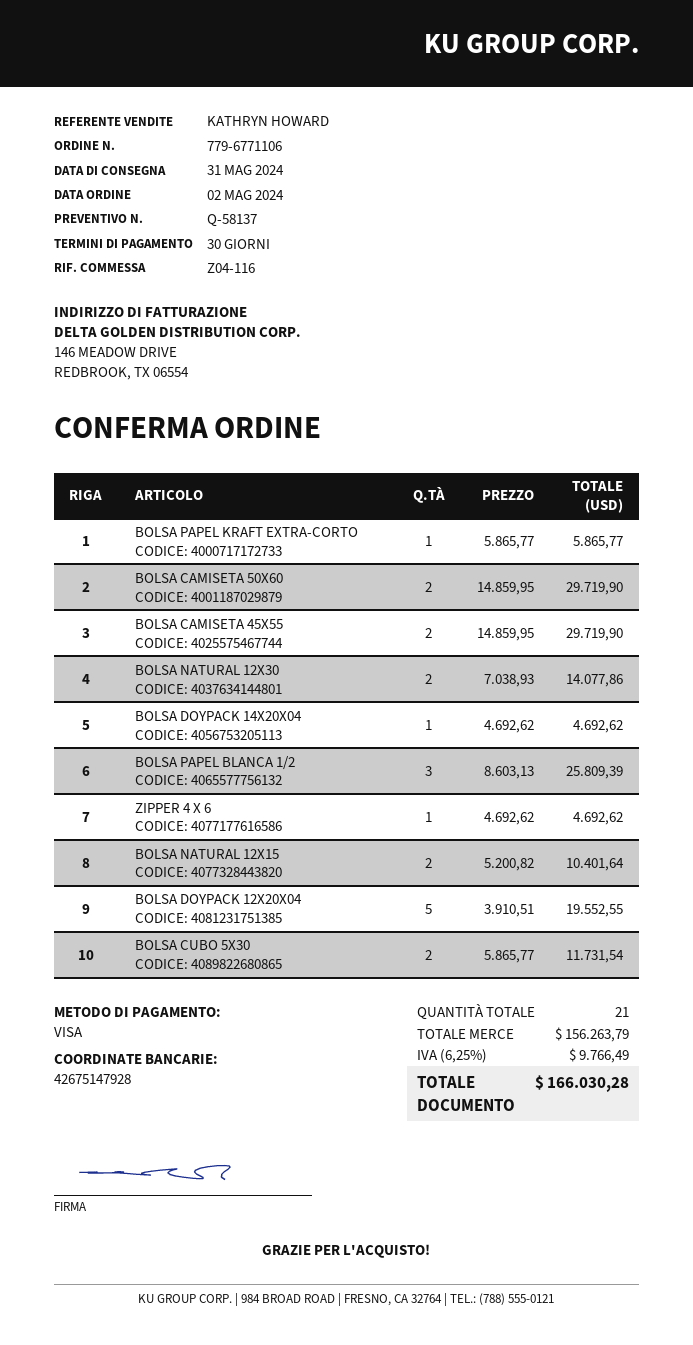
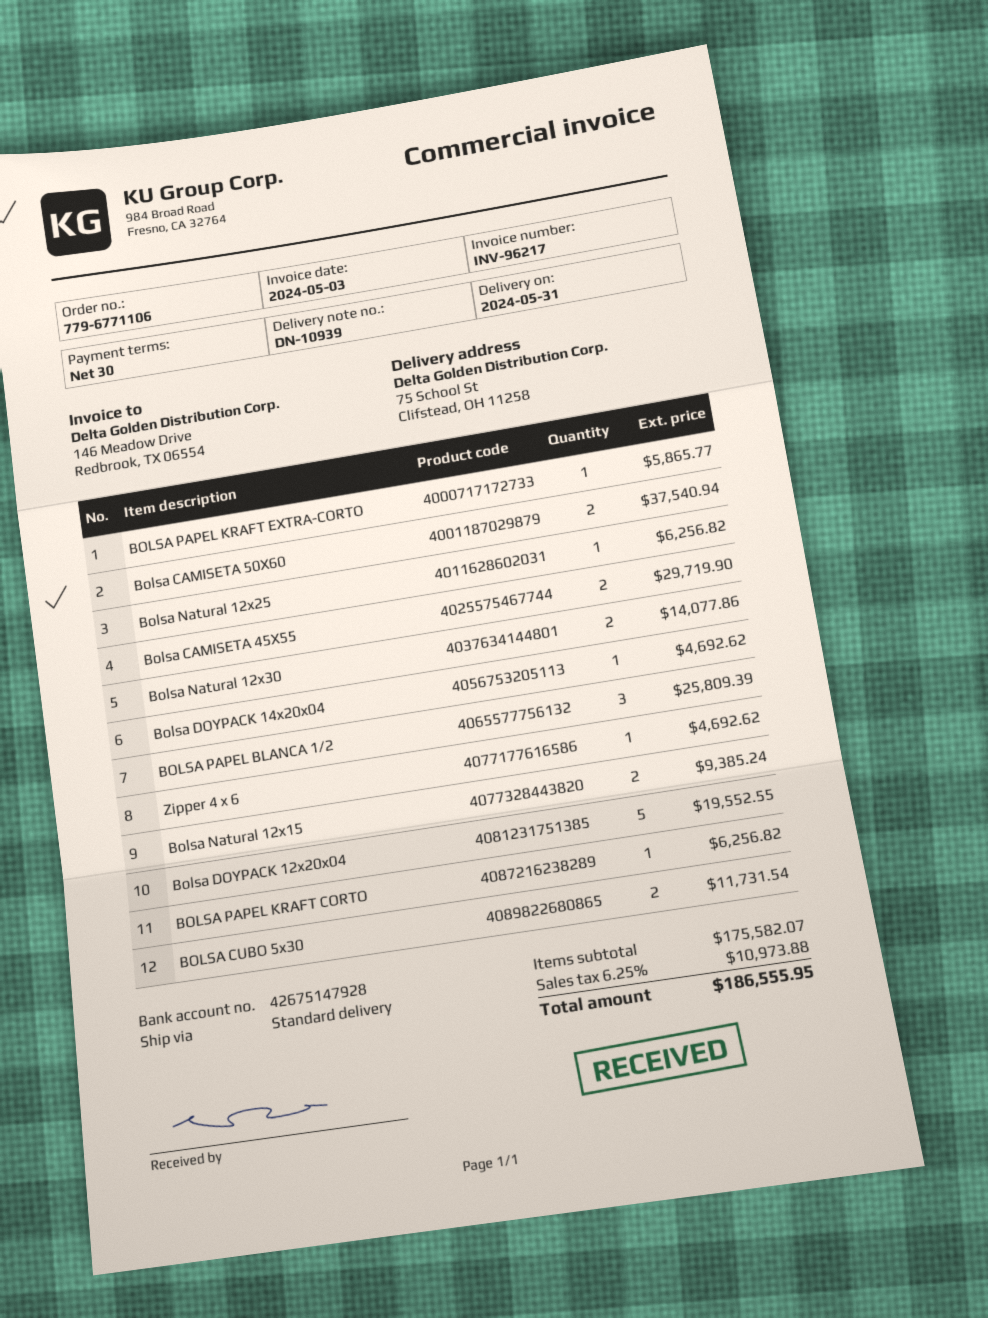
BOLSA CAMISETA 50X60: 2 for 29719.90 -> 2 for 37540.94
BOLSA NATURAL 12X15: 2 for 10401.64 -> 2 for 9385.24
Bolsa Natural 12x25: none -> 1 for 6256.82
BOLSA PAPEL KRAFT CORTO: none -> 1 for 6256.82
subtotal: 156263.79 -> 175582.07
tax: 6.25% = 9766.49 -> 6.25% = 10973.88
total: 166030.28 -> 186555.95

